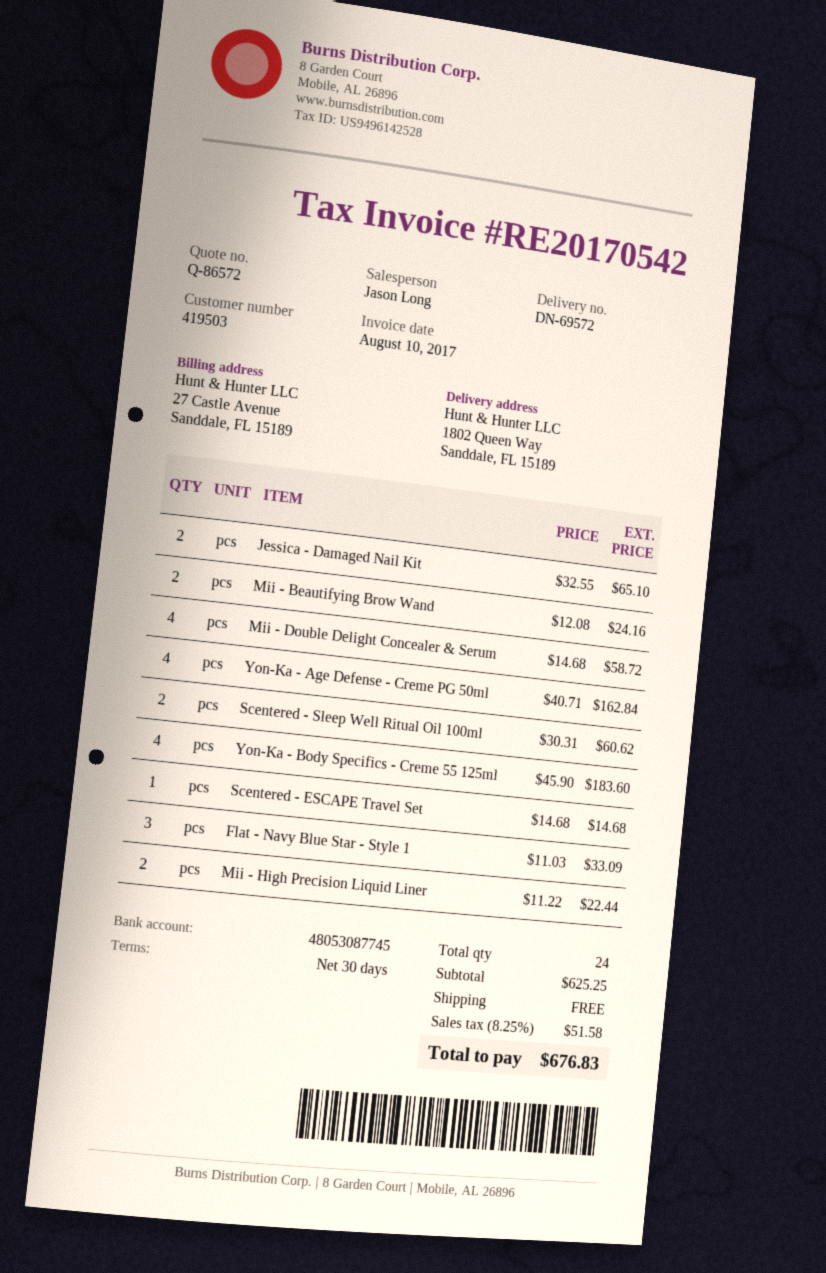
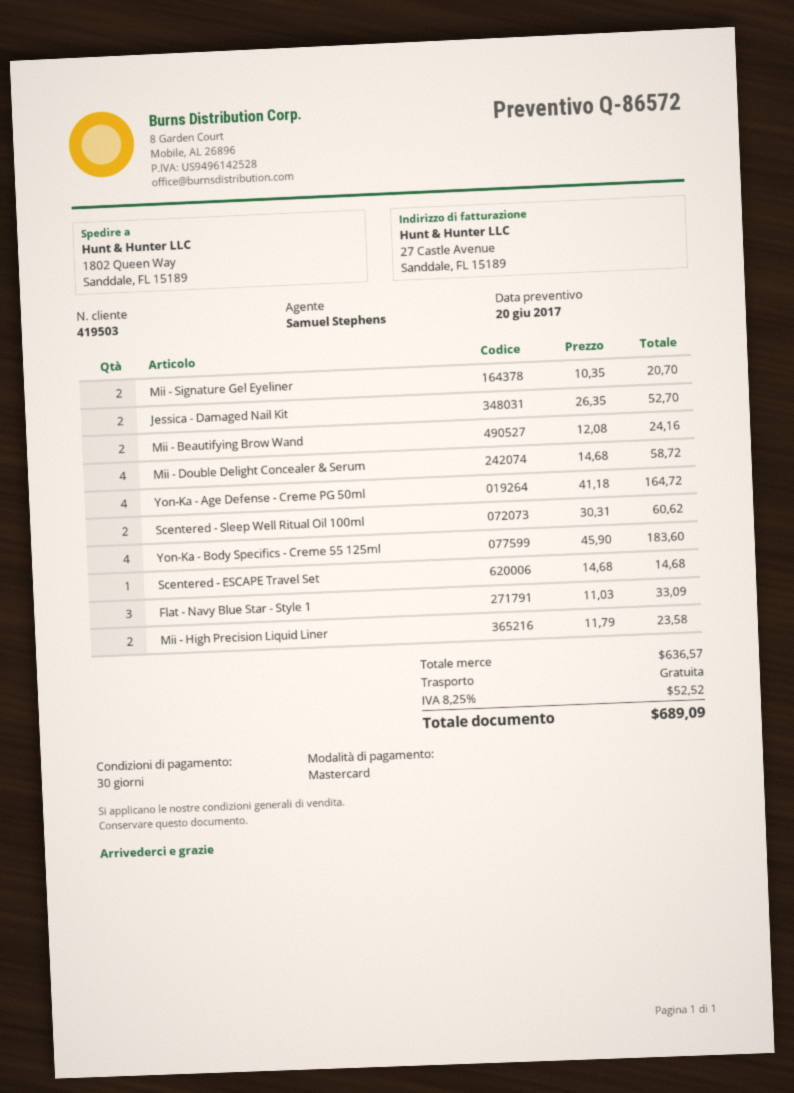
sales rep: Jason Long -> Samuel Stephens
Jessica - Damaged Nail Kit: 2 x 32.55 = 65.10 -> 2 x 26.35 = 52.70
Yon-Ka - Age Defense - Creme PG 50ml: 4 x 40.71 = 162.84 -> 4 x 41.18 = 164.72
Mii - High Precision Liquid Liner: 2 x 11.22 = 22.44 -> 2 x 11.79 = 23.58
Mii - Signature Gel Eyeliner: none -> 2 x 10.35 = 20.70
subtotal: 625.25 -> 636.57
tax: 8.25% = 51.58 -> 8.25% = 52.52
total: 676.83 -> 689.09

